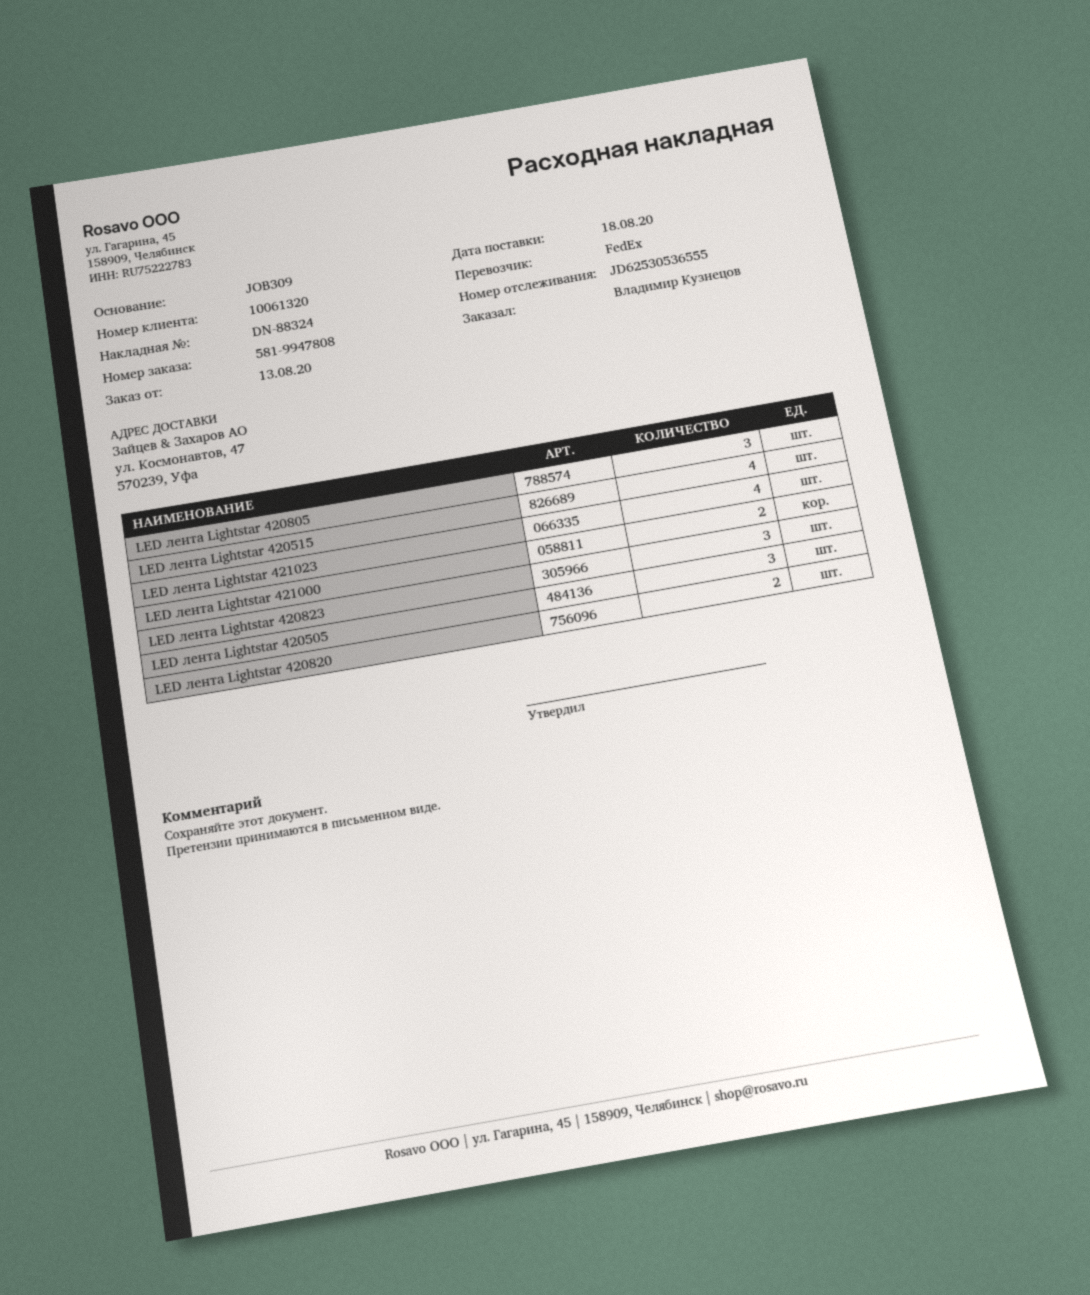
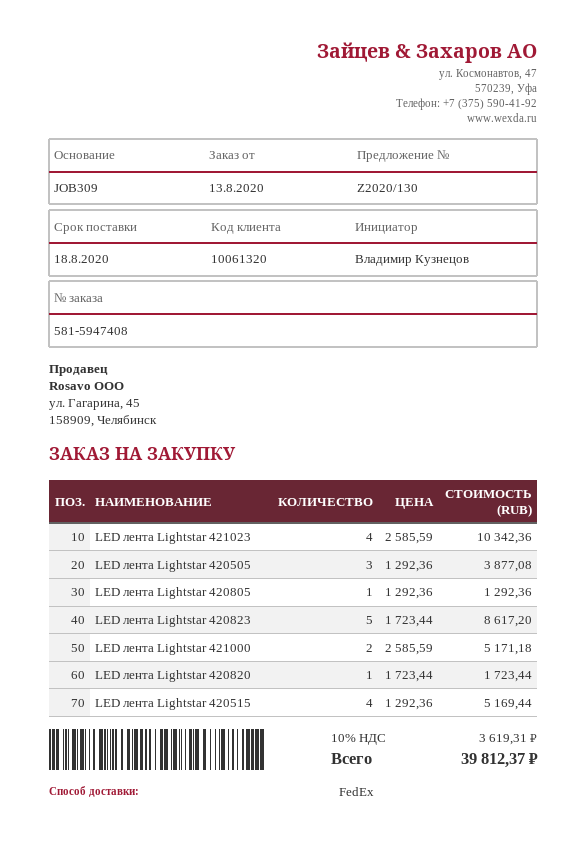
order number: 581-9947808 -> 581-5947408
LED лента Lightstar 420805: 3 -> 1
LED лента Lightstar 420823: 3 -> 5
LED лента Lightstar 420820: 2 -> 1

